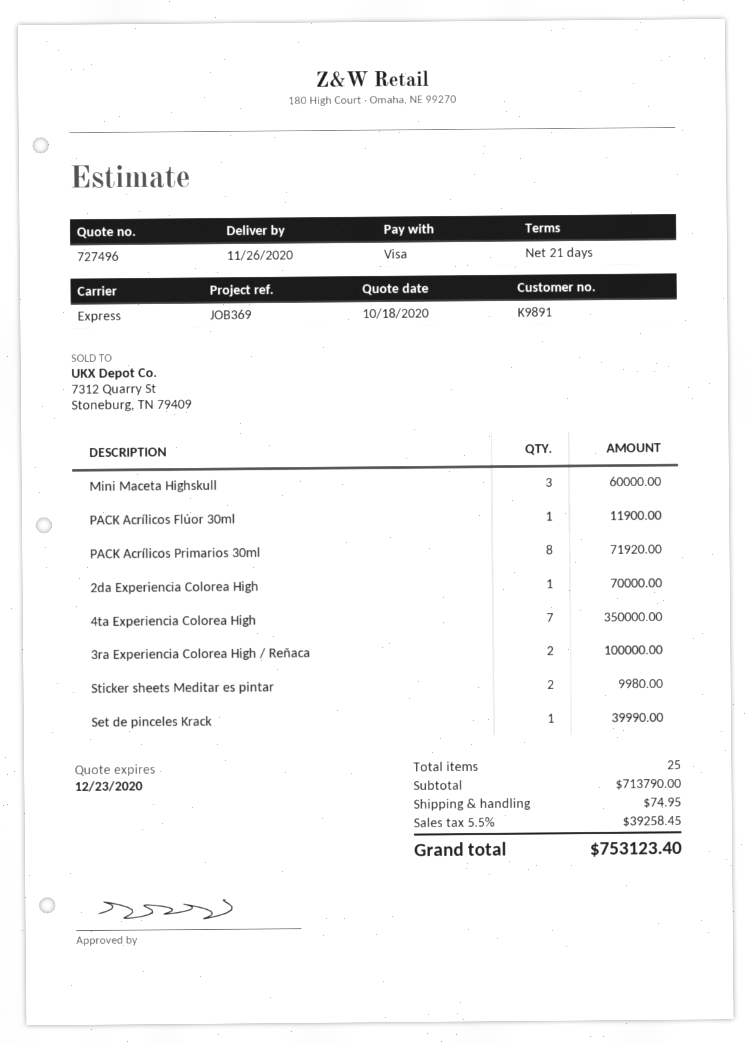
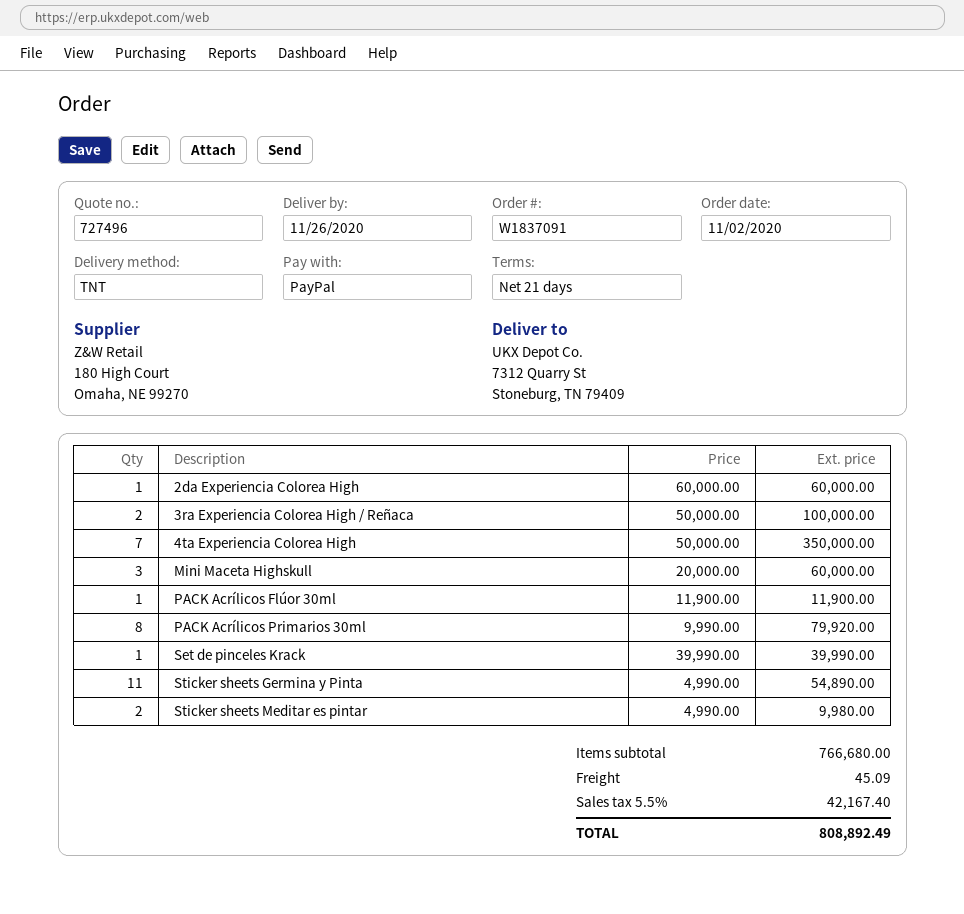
payment method: Visa -> PayPal
shipping method: express -> TNT
PACK Acrílicos Primarios 30ml: 8 for 71920.00 -> 8 for 79920.00
2da Experiencia Colorea High: 1 for 70000.00 -> 1 for 60000.00
Sticker sheets Germina y Pinta: none -> 11 for 54890.00
subtotal: 713790.00 -> 766680.00
shipping: 74.95 -> 45.09
tax: 5.5% = 39258.45 -> 5.5% = 42167.40
total: 753123.40 -> 808892.49

